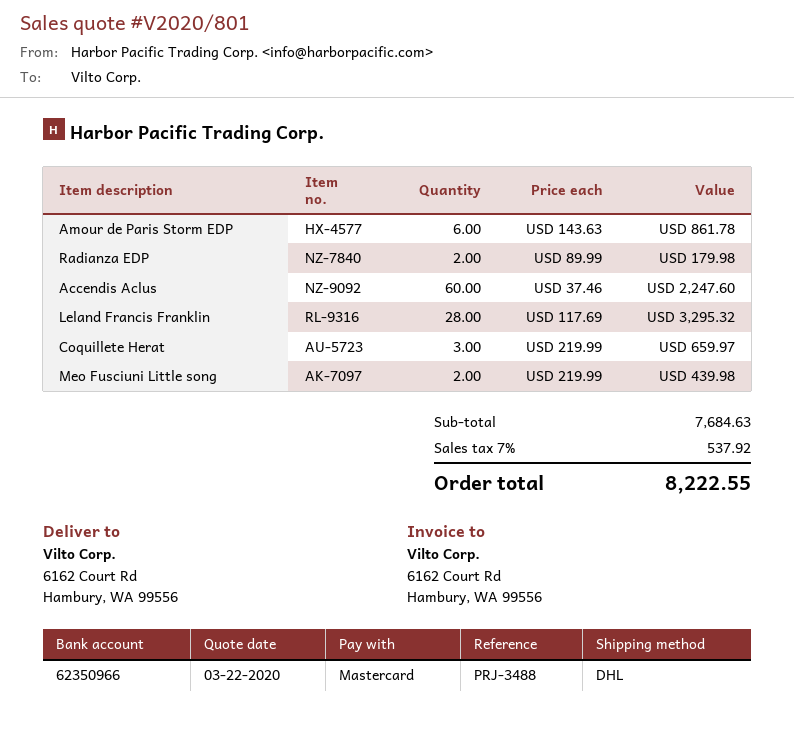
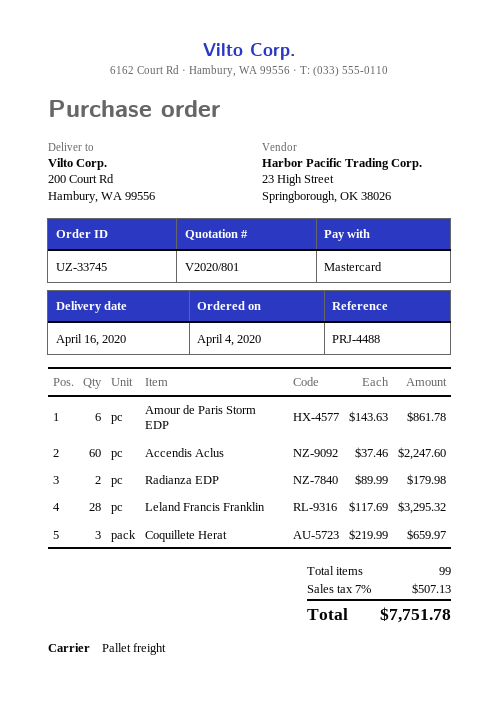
reference: PRJ-3488 -> PRJ-4488
shipping method: DHL -> pallet freight
ship to: 6162 Court Rd, Hambury, WA 99556 -> 200 Court Rd, Hambury, WA 99556
Meo Fusciuni Little song: 2 x 219.99 = 439.98 -> none
tax: 7% = 537.92 -> 7% = 507.13
total: 8222.55 -> 7751.78

